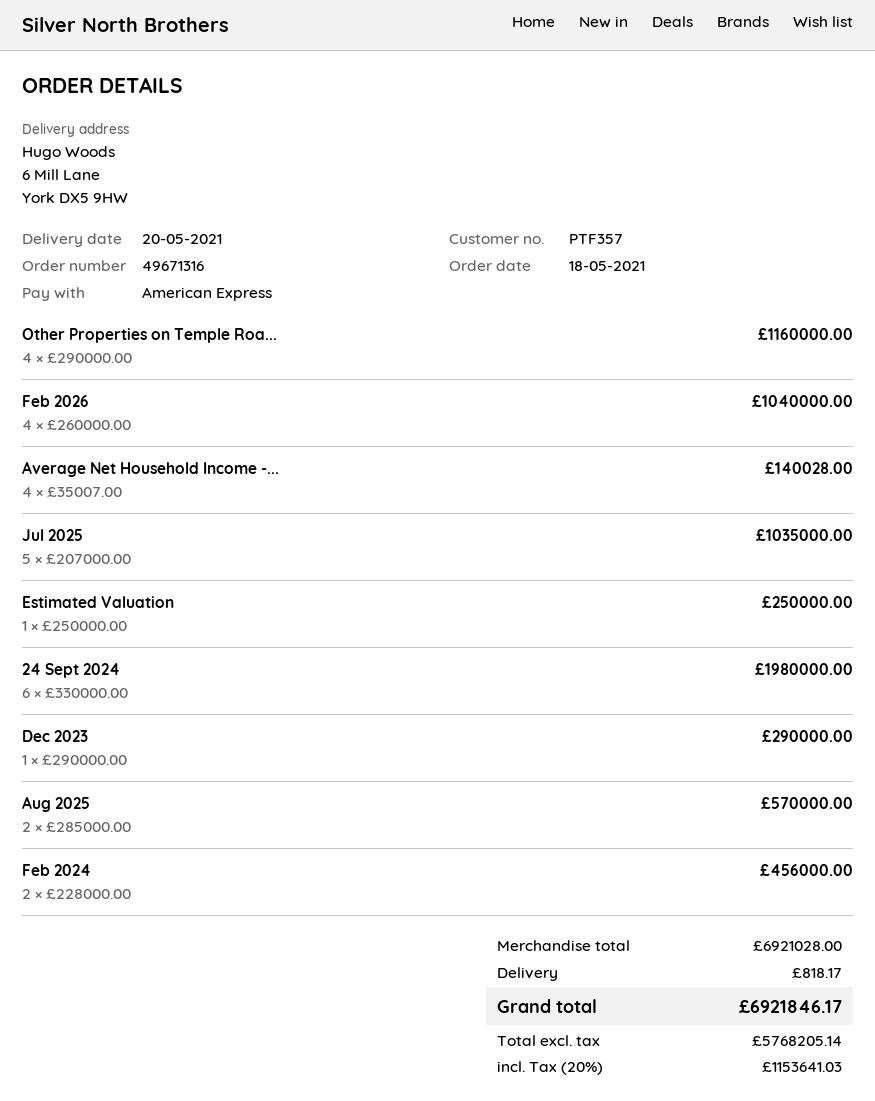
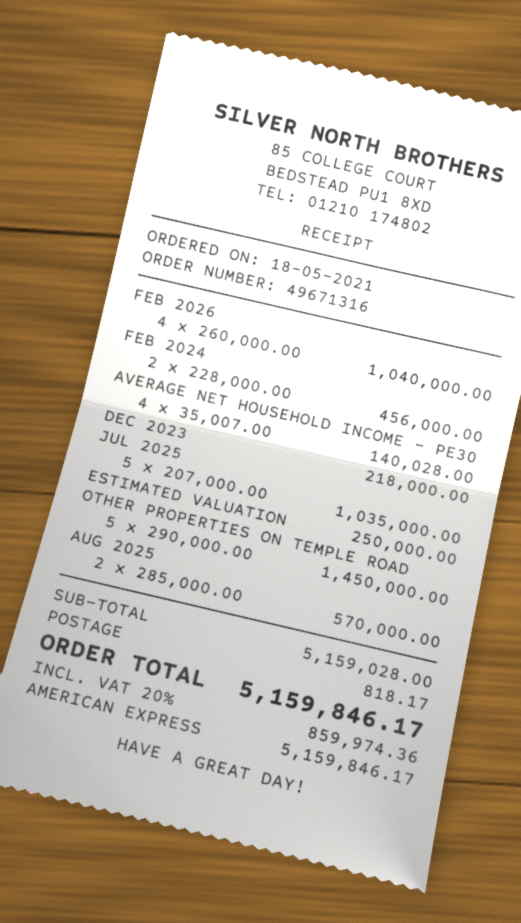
Other Properties on Temple Roa...: 4 x 290000.00 = 1160000.00 -> 5 x 290000.00 = 1450000.00
24 Sept 2024: 6 x 330000.00 = 1980000.00 -> none
Dec 2023: 1 x 290000.00 = 290000.00 -> 1 x 218000.00 = 218000.00
subtotal: 6921028.00 -> 5159028.00
tax: 20% = 1153641.03 -> 20% = 859974.36
total: 6921846.17 -> 5159846.17

